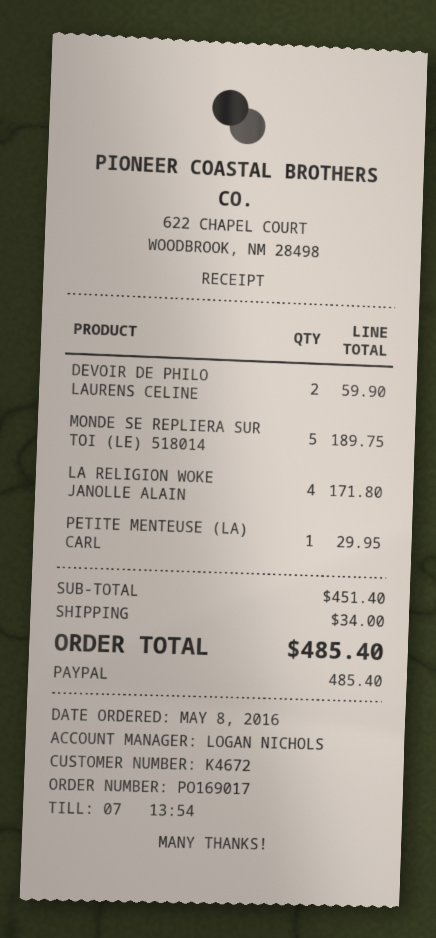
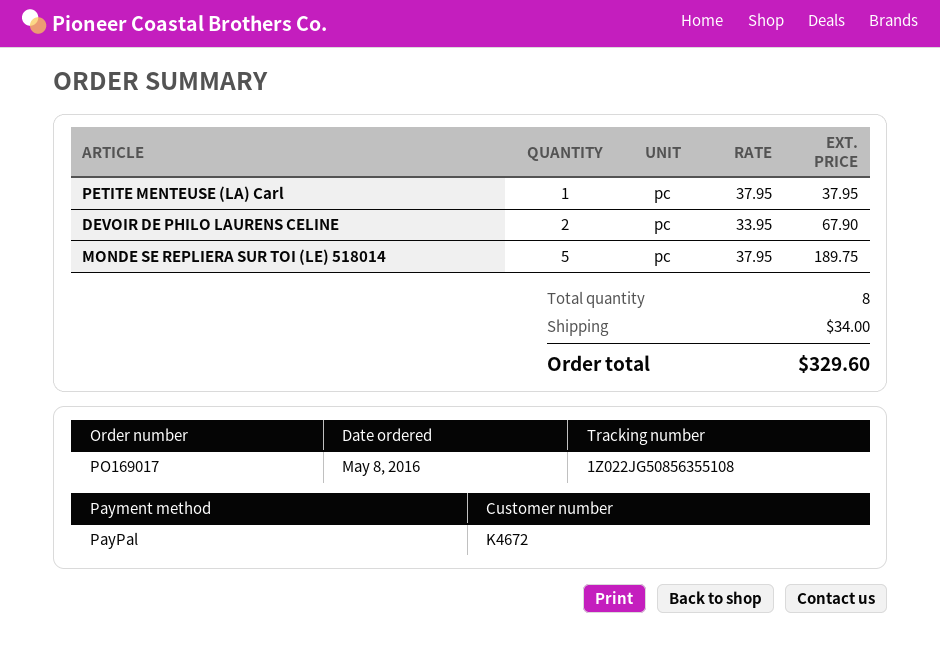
DEVOIR DE PHILO LAURENS CELINE: 2 for 59.90 -> 2 for 67.90
LA RELIGION WOKE JANOLLE ALAIN: 4 for 171.80 -> none
PETITE MENTEUSE (LA) CARL: 1 for 29.95 -> 1 for 37.95
total: 485.40 -> 329.60

